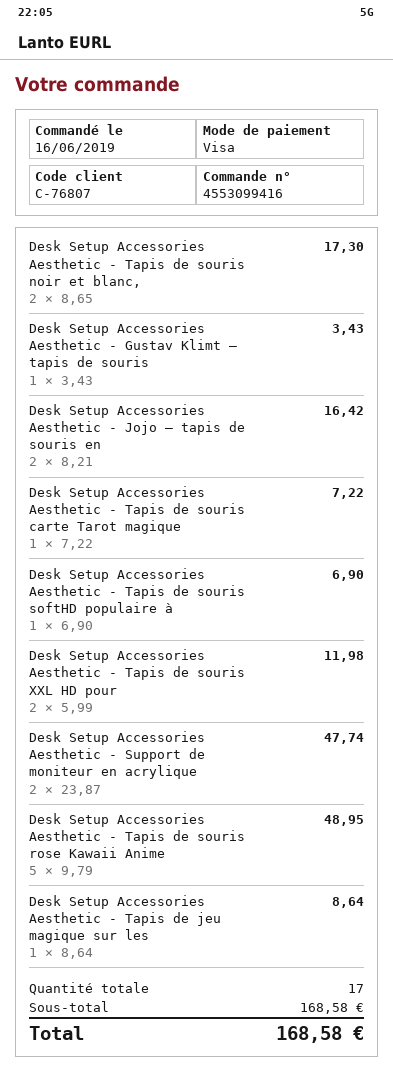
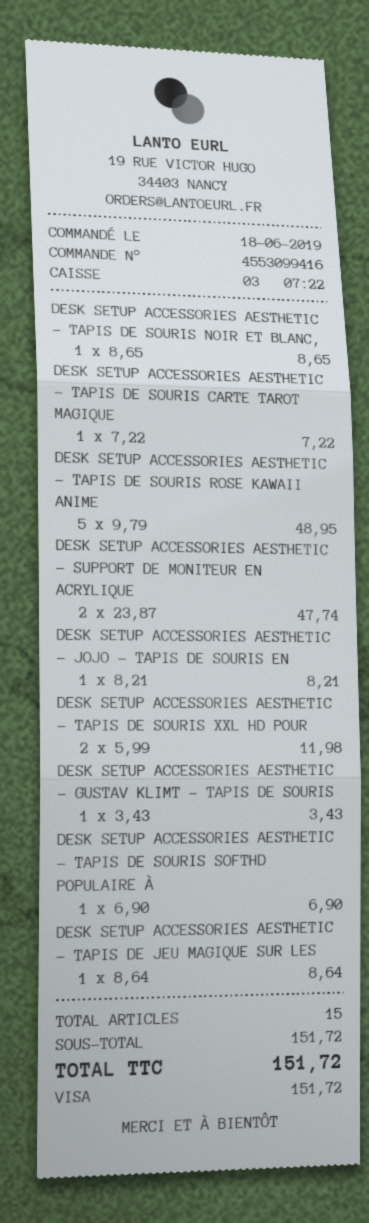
order date: 2019-06-16 -> 2019-06-18
Desk Setup Accessories Aesthetic - Tapis de souris noir et blanc,: 2 x 8.65 = 17.30 -> 1 x 8.65 = 8.65
Desk Setup Accessories Aesthetic - Jojo – tapis de souris en: 2 x 8.21 = 16.42 -> 1 x 8.21 = 8.21
total quantity: 17 -> 15
subtotal: 168.58 -> 151.72
total: 168.58 -> 151.72

